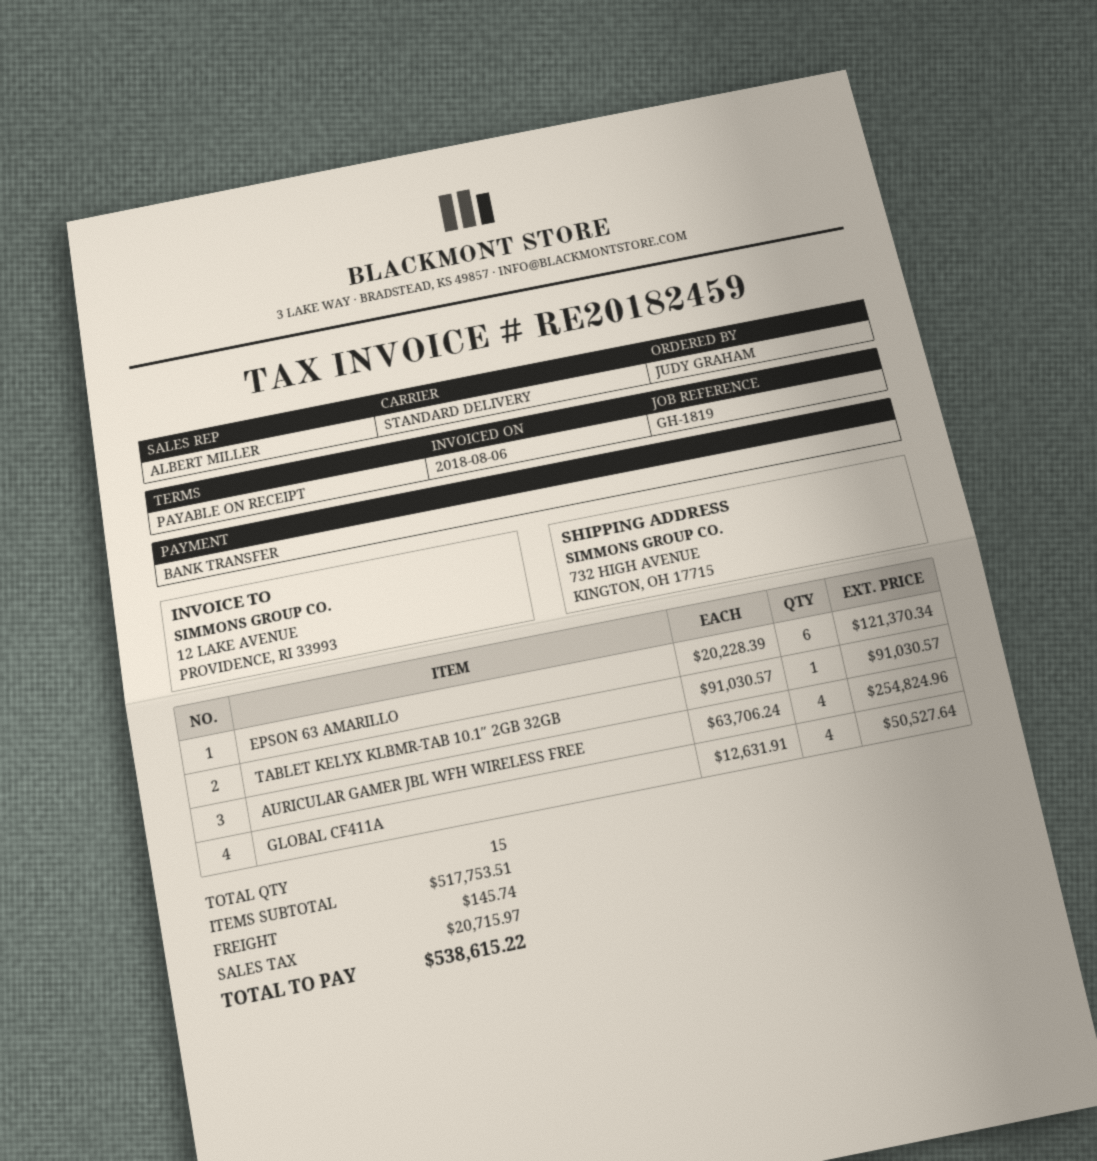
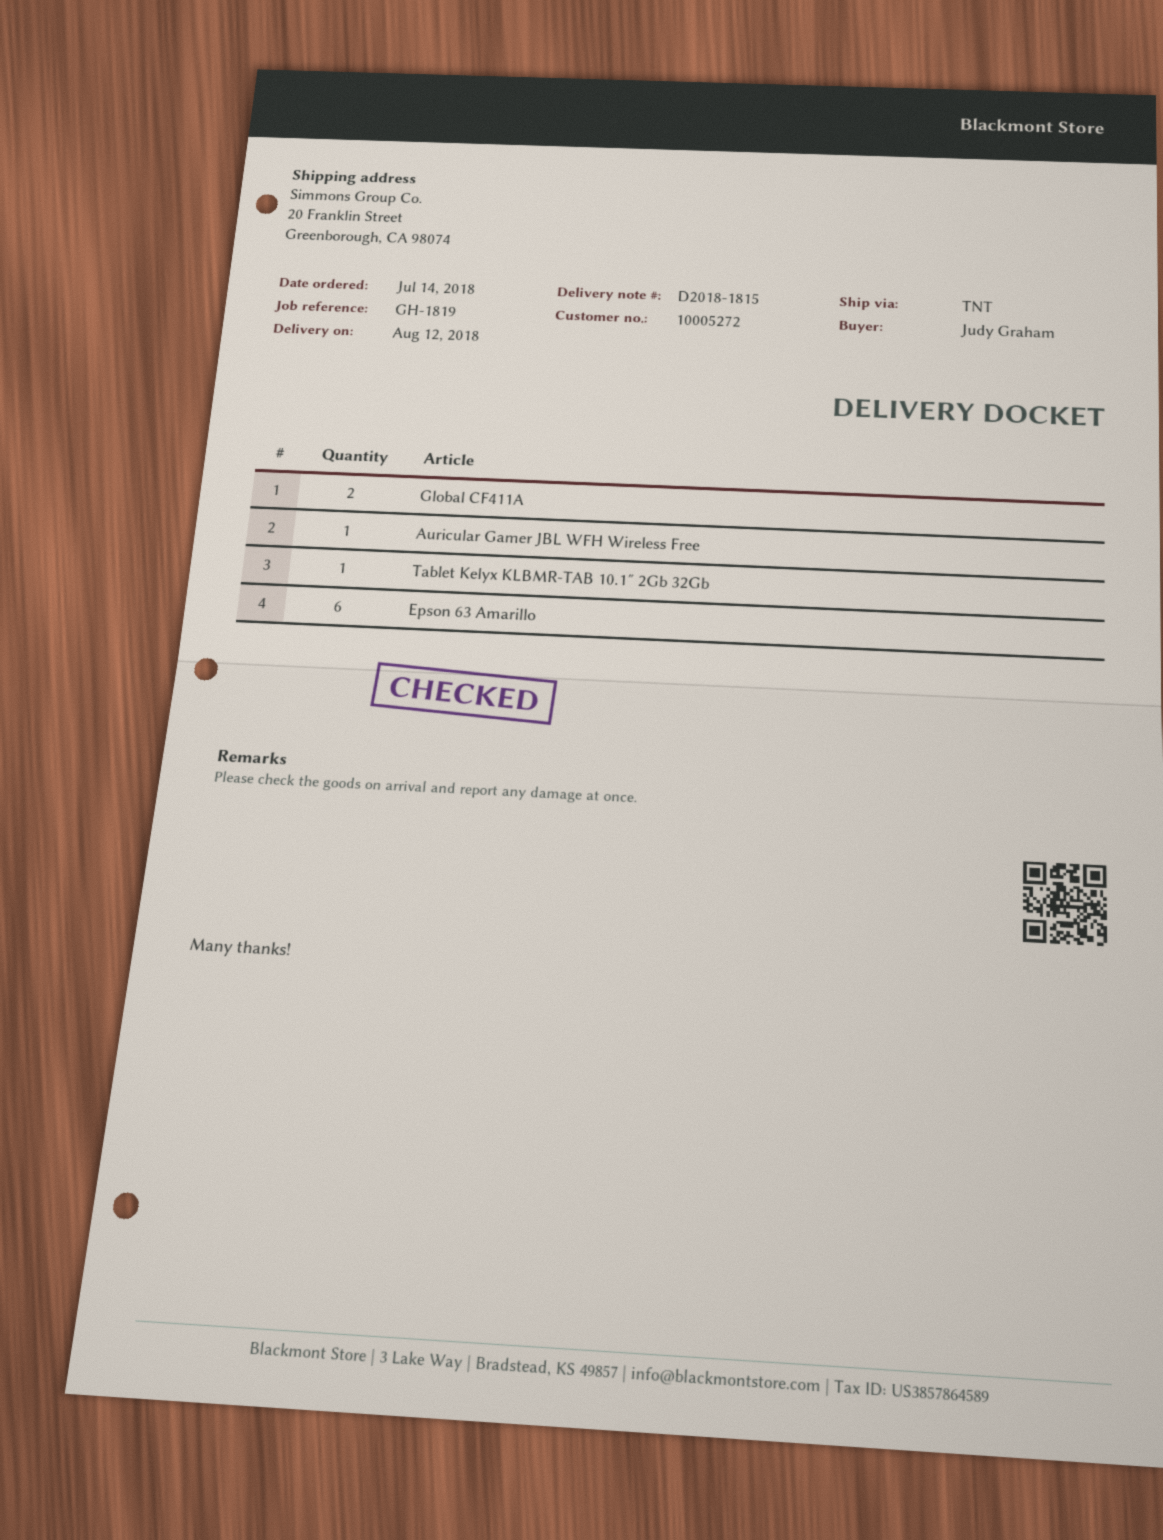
shipping method: standard -> TNT
ship to: 732 HIGH AVENUE, KINGTON, OH 17715 -> 20 Franklin Street, Greenborough, CA 98074
AURICULAR GAMER JBL WFH WIRELESS FREE: 4 -> 1
GLOBAL CF411A: 4 -> 2

